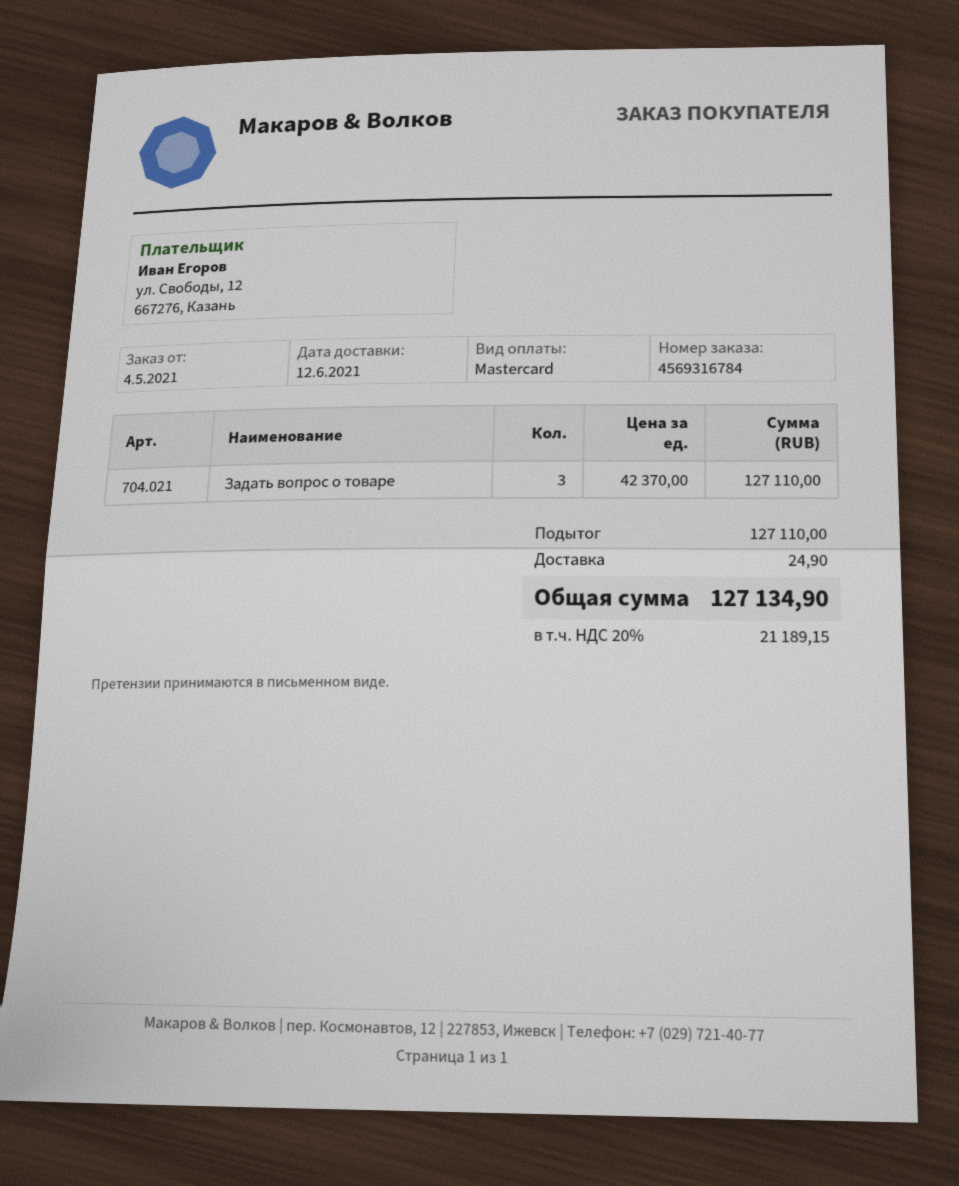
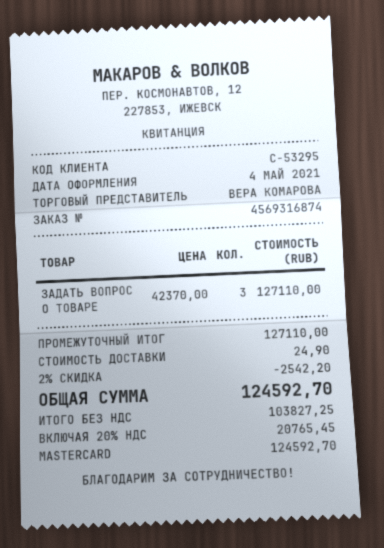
order number: 4569316784 -> 4569316874
discount: none -> 2% = 2542.20
tax: 20% = 21189.15 -> 20% = 20765.45
total: 127134.90 -> 124592.70

